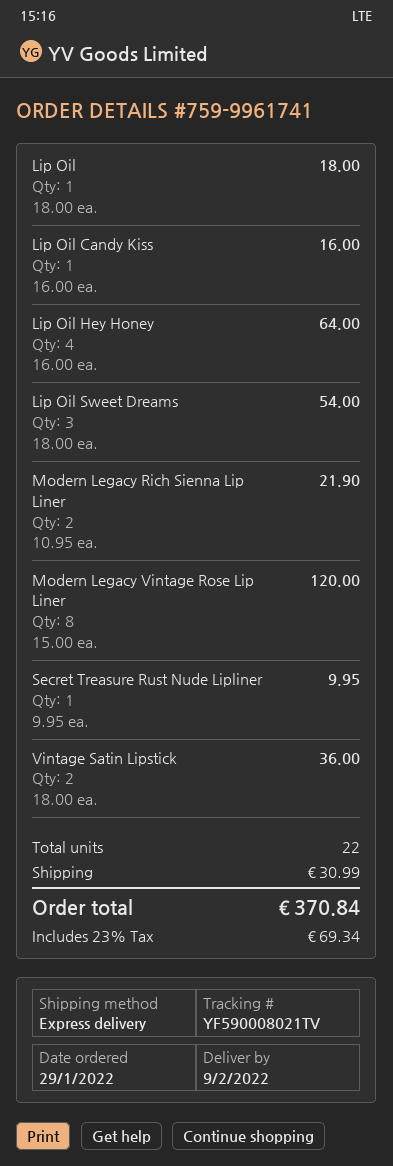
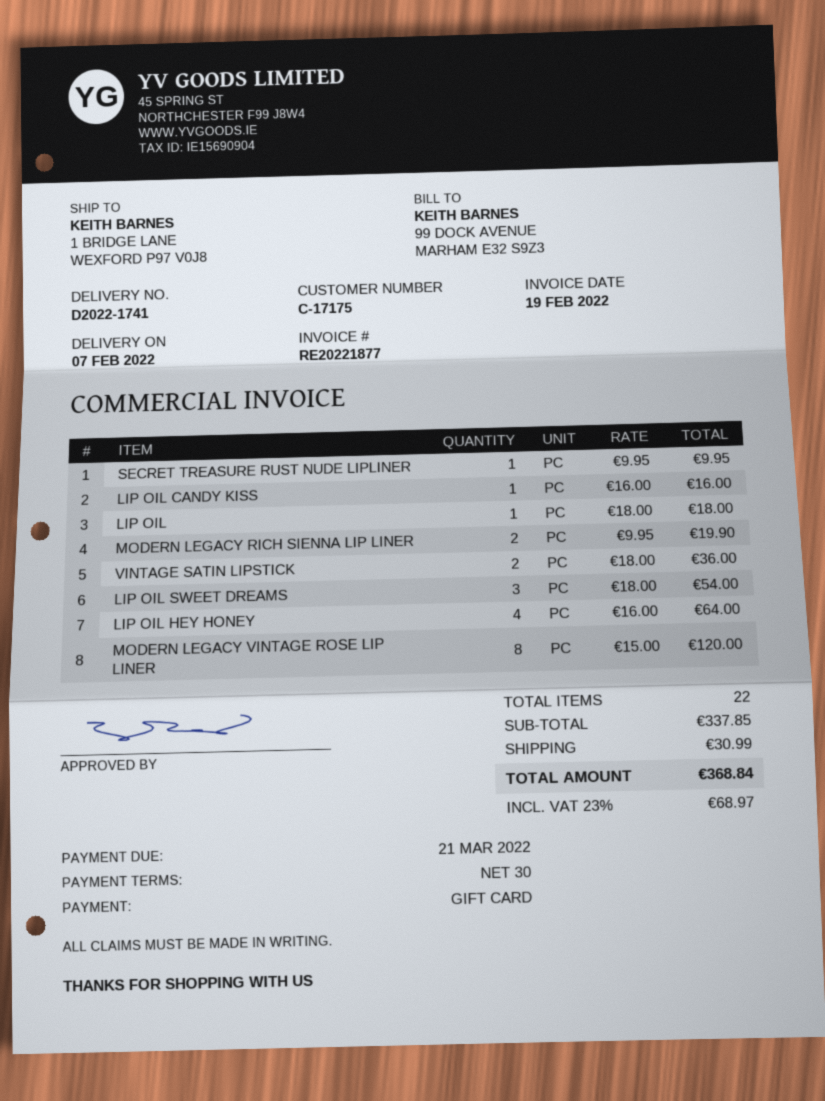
delivery date: 2022-02-09 -> 2022-02-07
Modern Legacy Rich Sienna Lip Liner: 2 x 10.95 = 21.90 -> 2 x 9.95 = 19.90
tax: 23% = 69.34 -> 23% = 68.97
total: 370.84 -> 368.84

